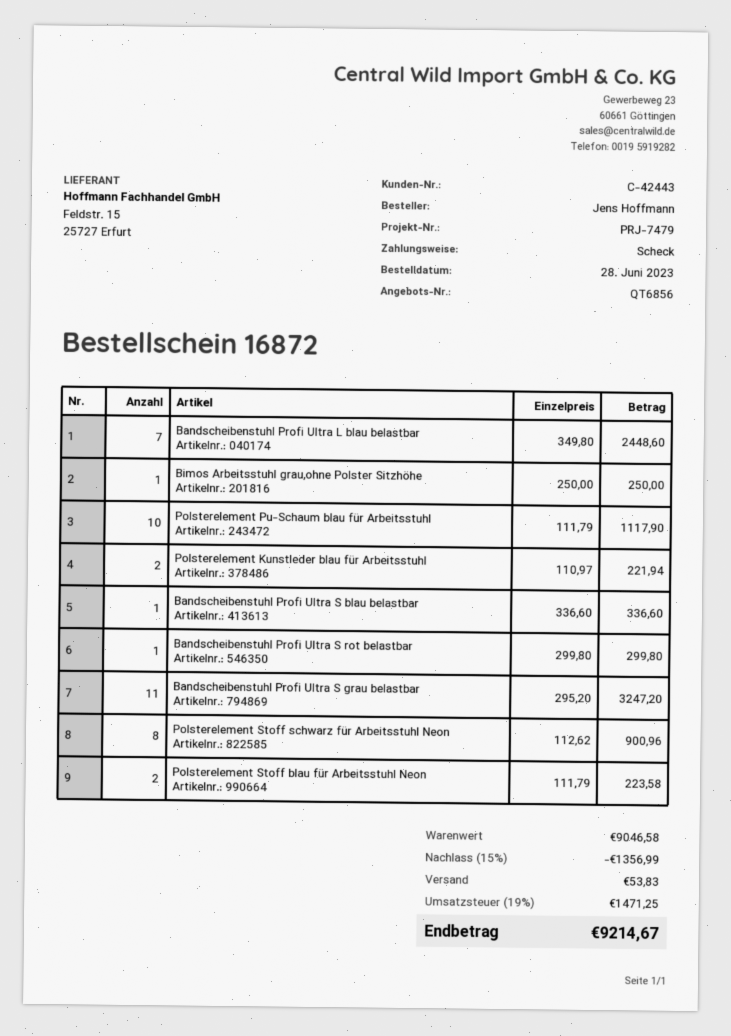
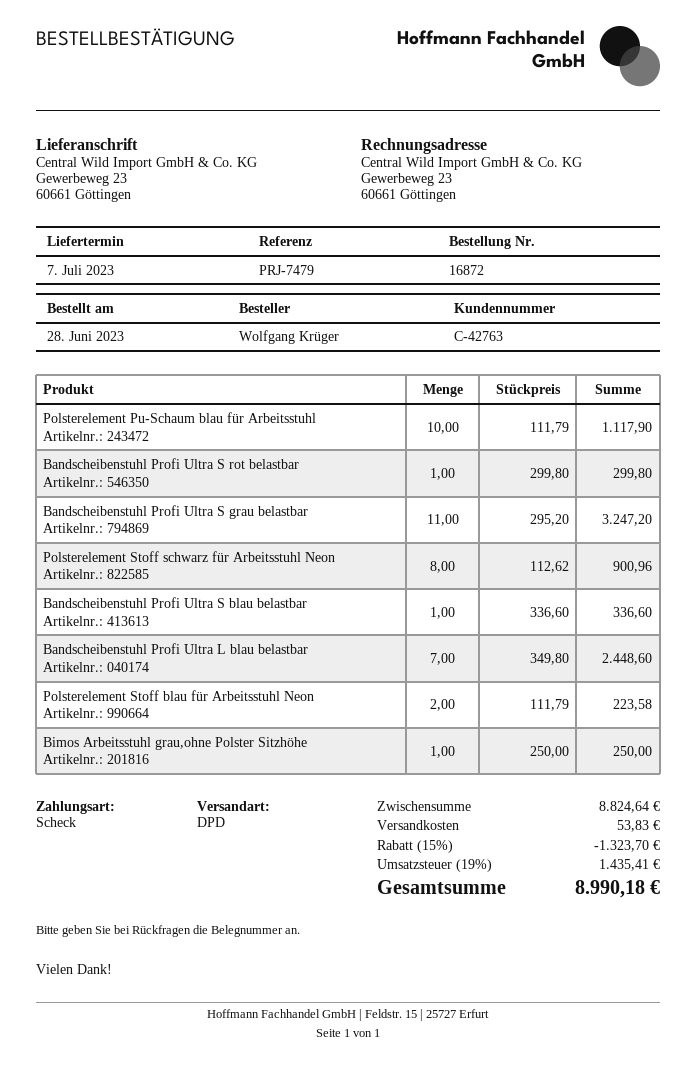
customer number: C-42443 -> C-42763
ordered by: Jens Hoffmann -> Wolfgang Krüger
Polsterelement Kunstleder blau für Arbeitsstuhl: 2 x 110.97 = 221.94 -> none
subtotal: 9046.58 -> 8824.64
discount: 15% = 1356.99 -> 15% = 1323.70
tax: 19% = 1471.25 -> 19% = 1435.41
total: 9214.67 -> 8990.18

